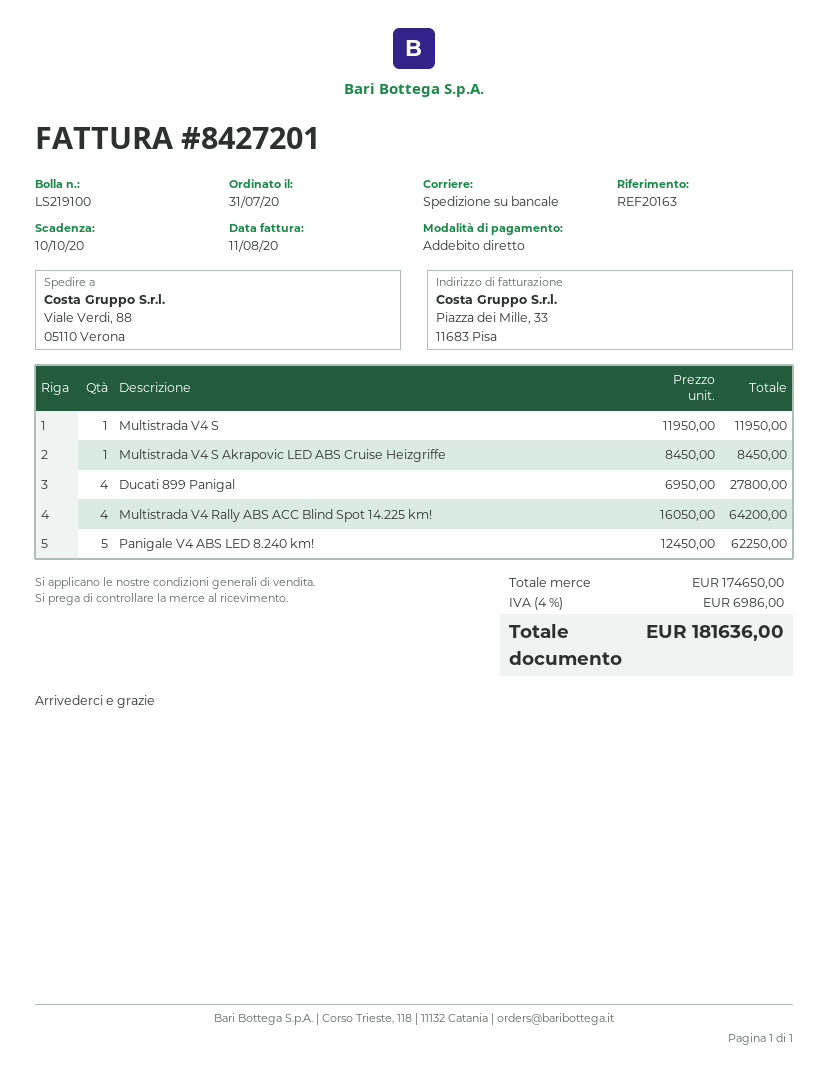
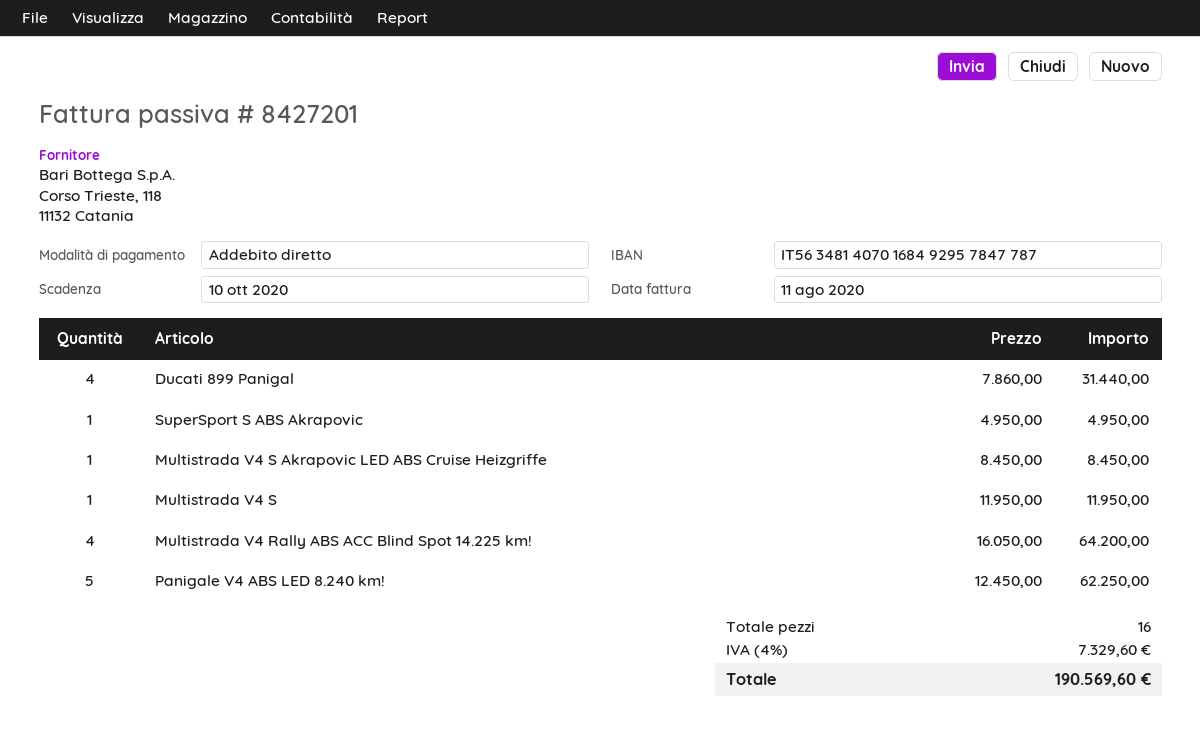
Ducati 899 Panigal: 4 x 6950.00 = 27800.00 -> 4 x 7860.00 = 31440.00
SuperSport S ABS Akrapovic: none -> 1 x 4950.00 = 4950.00
tax: 4% = 6986.00 -> 4% = 7329.60
total: 181636.00 -> 190569.60

